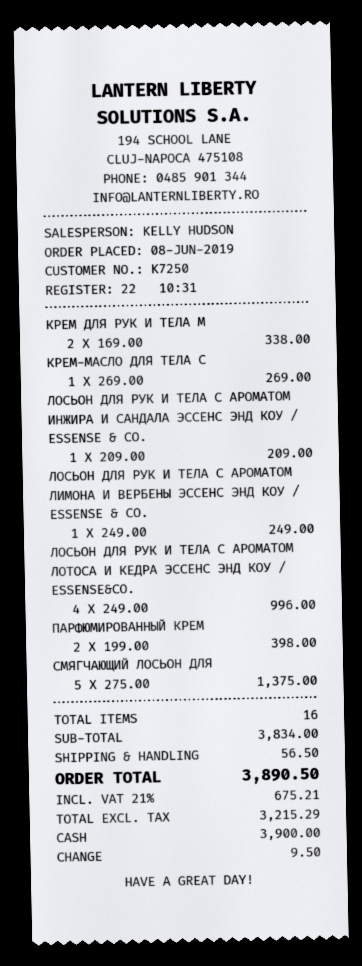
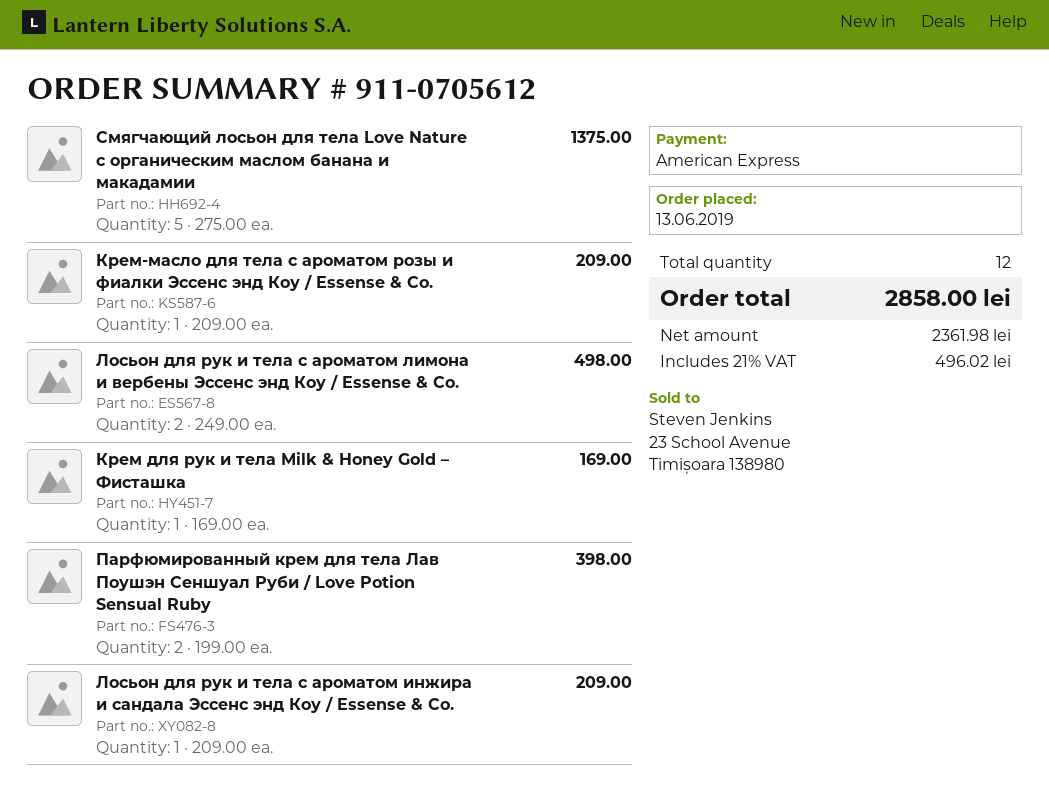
order date: 2019-06-08 -> 2019-06-13
payment method: cash -> American Express
КРЕМ ДЛЯ РУК И ТЕЛА M: 2 x 169.00 = 338.00 -> 1 x 169.00 = 169.00
КРЕМ-МАСЛО ДЛЯ ТЕЛА С: 1 x 269.00 = 269.00 -> 1 x 209.00 = 209.00
ЛОСЬОН ДЛЯ РУК И ТЕЛА С АРОМАТОМ ЛИМОНА И ВЕРБЕНЫ ЭССЕНС ЭНД КОУ / ESSENSE & CO.: 1 x 249.00 = 249.00 -> 2 x 249.00 = 498.00
ЛОСЬОН ДЛЯ РУК И ТЕЛА С АРОМАТОМ ЛОТОСА И КЕДРА ЭССЕНС ЭНД КОУ / ESSENSE&CO.: 4 x 249.00 = 996.00 -> none
total quantity: 16 -> 12
shipping: 56.50 -> none
net: 3215.29 -> 2361.98
tax: 21% = 675.21 -> 21% = 496.02
total: 3890.50 -> 2858.00

